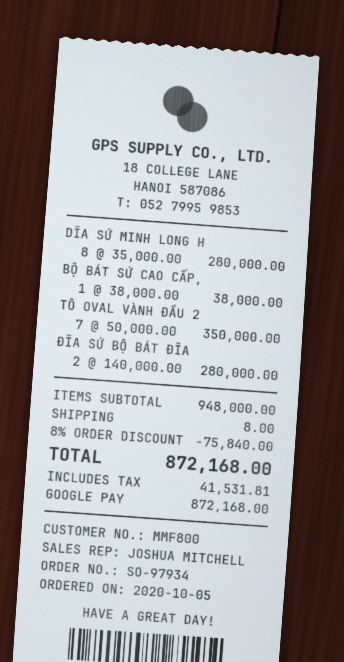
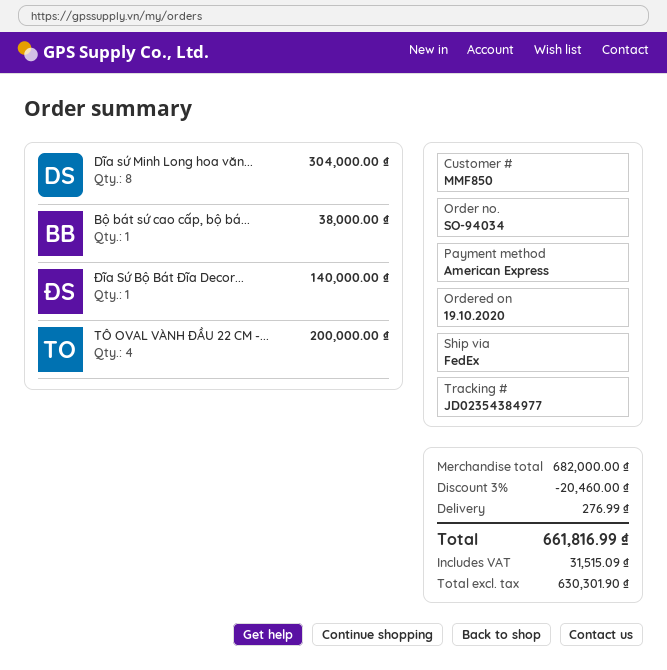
order number: SO-97934 -> SO-94034
order date: 2020-10-05 -> 2020-10-19
customer number: MMF800 -> MMF850
payment method: Google Pay -> American Express
DĨA SỨ MINH LONG H: 8 for 280000.00 -> 8 for 304000.00
TÔ OVAL VÀNH ĐẦU 2: 7 for 350000.00 -> 4 for 200000.00
ĐĨA SỨ BỘ BÁT ĐĨA: 2 for 280000.00 -> 1 for 140000.00
subtotal: 948000.00 -> 682000.00
discount: 8% = 75840.00 -> 3% = 20460.00
shipping: 8.00 -> 276.99
tax: 41531.81 -> 31515.09
total: 872168.00 -> 661816.99

